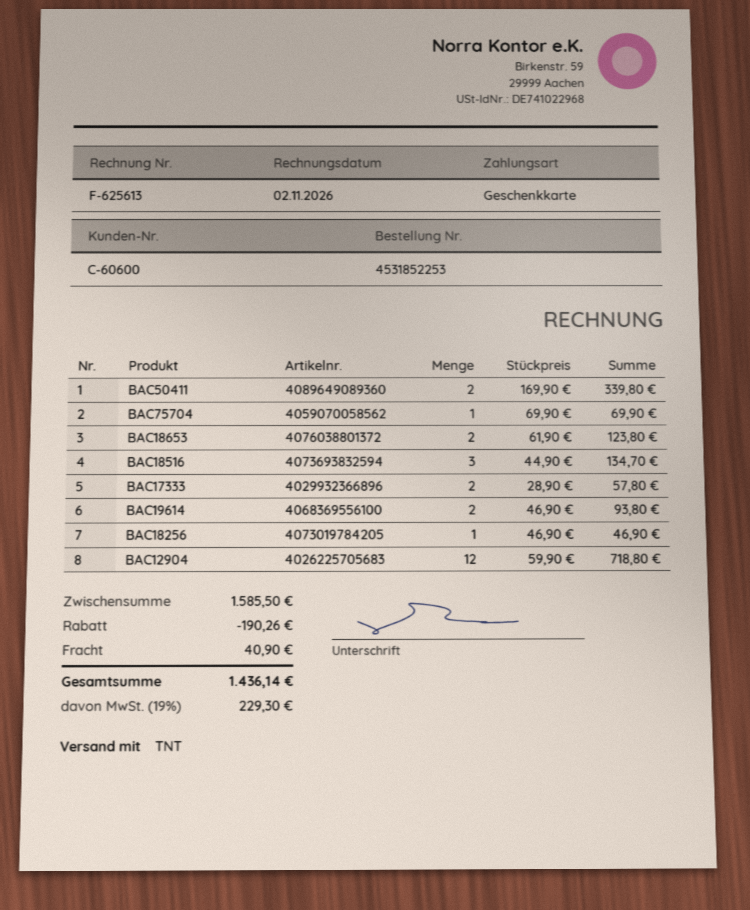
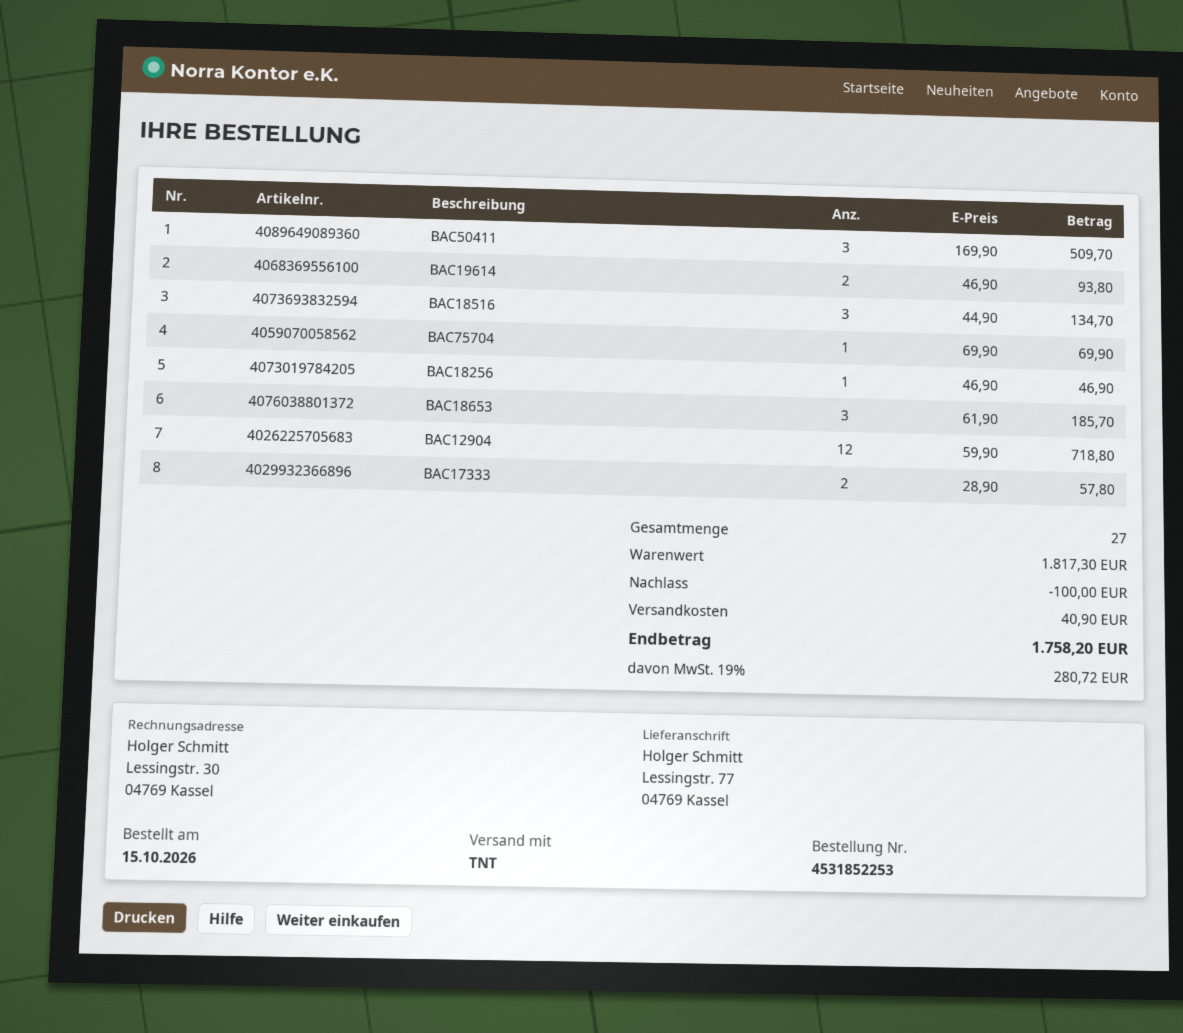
BAC50411: 2 x 169.90 = 339.80 -> 3 x 169.90 = 509.70
BAC18653: 2 x 61.90 = 123.80 -> 3 x 61.90 = 185.70
subtotal: 1585.50 -> 1817.30
discount: 190.26 -> 100.00
tax: 19% = 229.30 -> 19% = 280.72
total: 1436.14 -> 1758.20

